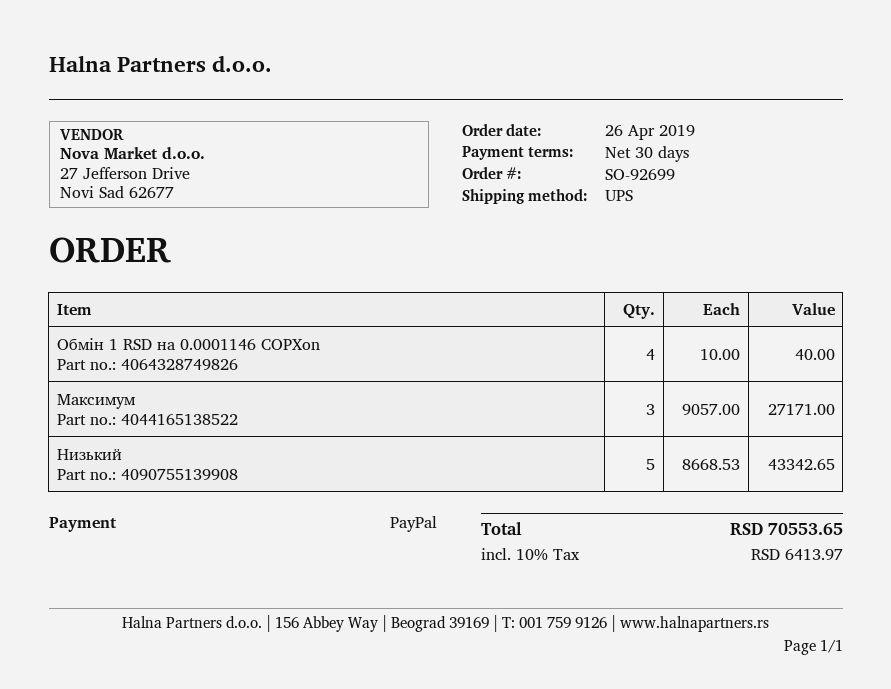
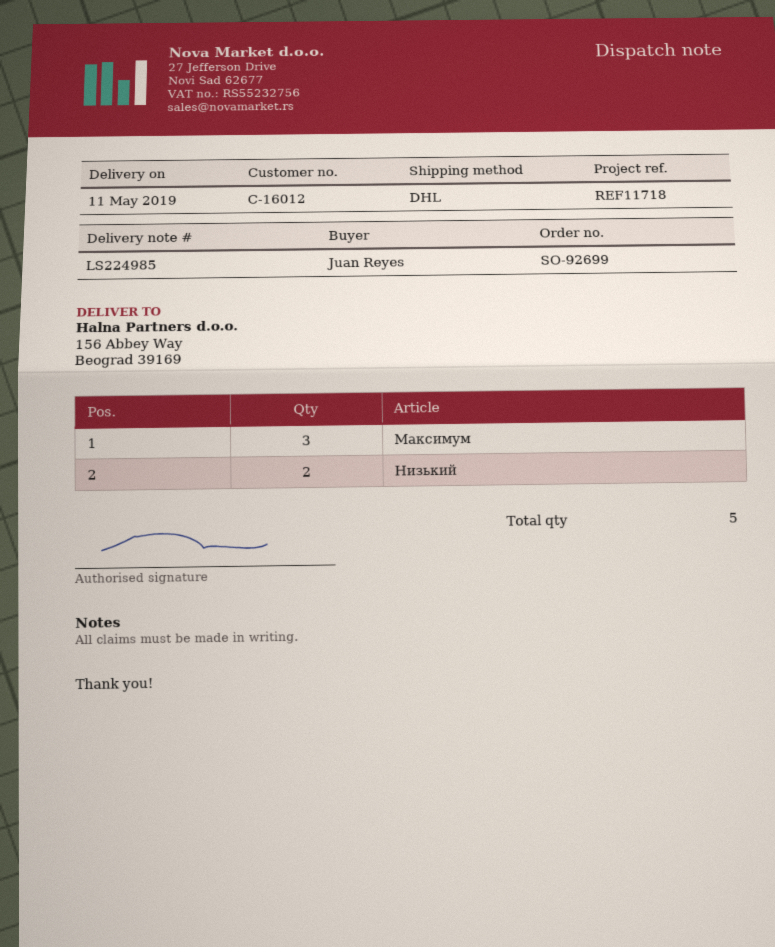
shipping method: UPS -> DHL
Обмін 1 RSD на 0.0001146 COPXon: 4 -> none
Низький: 5 -> 2

